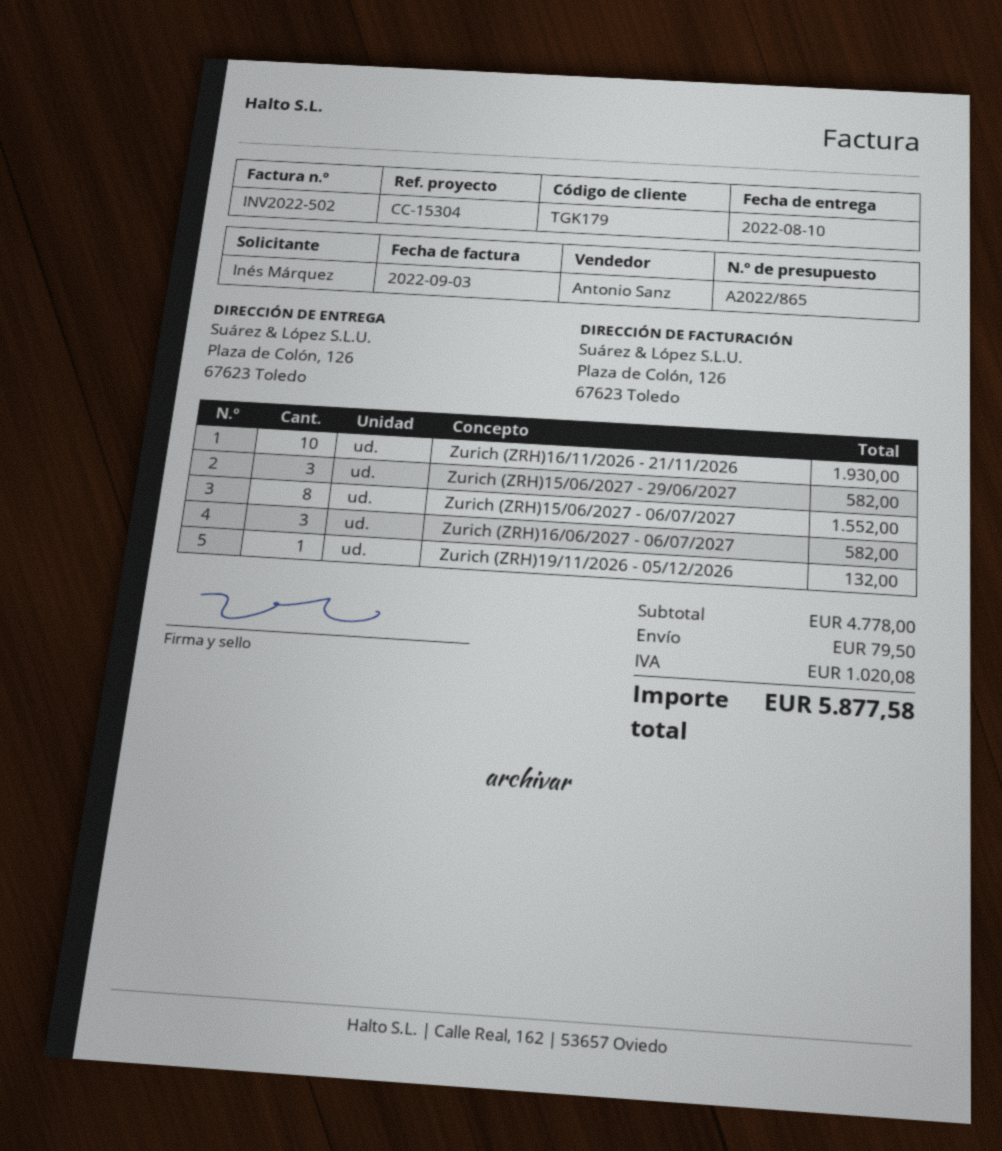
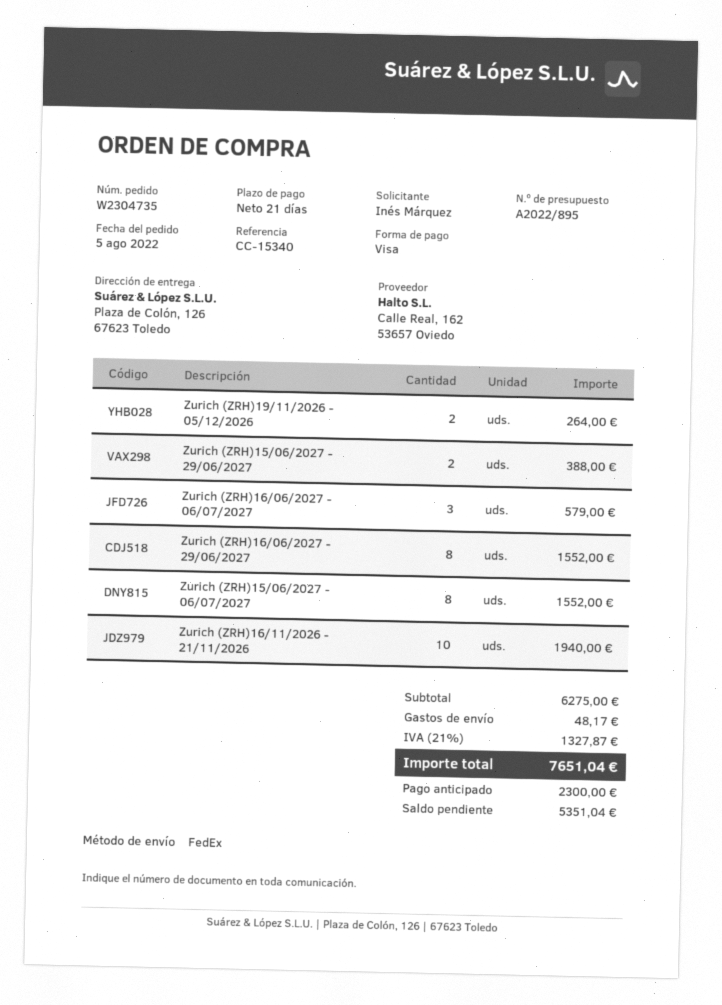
quote number: A2022/865 -> A2022/895
reference: CC-15304 -> CC-15340
Zurich (ZRH)16/11/2026 - 21/11/2026: 10 for 1930.00 -> 10 for 1940.00
Zurich (ZRH)15/06/2027 - 29/06/2027: 3 for 582.00 -> 2 for 388.00
Zurich (ZRH)16/06/2027 - 06/07/2027: 3 for 582.00 -> 3 for 579.00
Zurich (ZRH)19/11/2026 - 05/12/2026: 1 for 132.00 -> 2 for 264.00
Zurich (ZRH)16/06/2027 - 29/06/2027: none -> 8 for 1552.00
subtotal: 4778.00 -> 6275.00
shipping: 79.50 -> 48.17
tax: 1020.08 -> 1327.87
total: 5877.58 -> 7651.04

